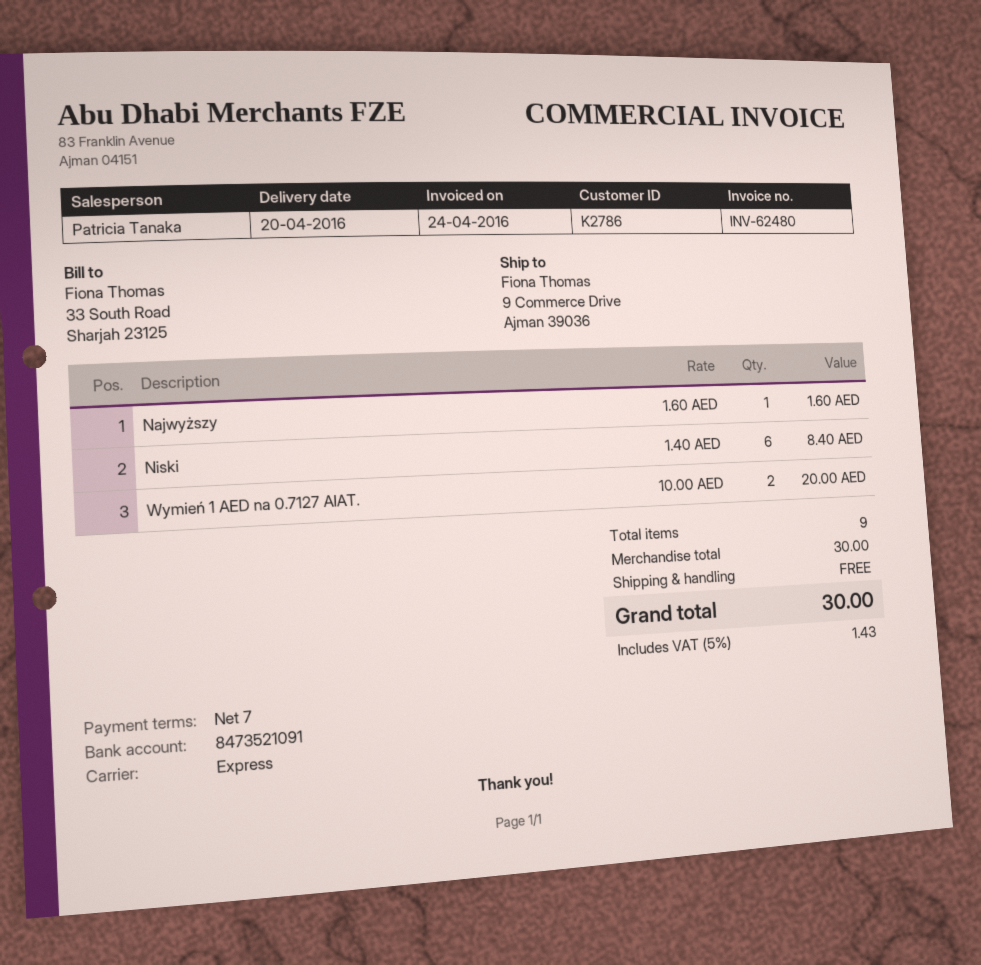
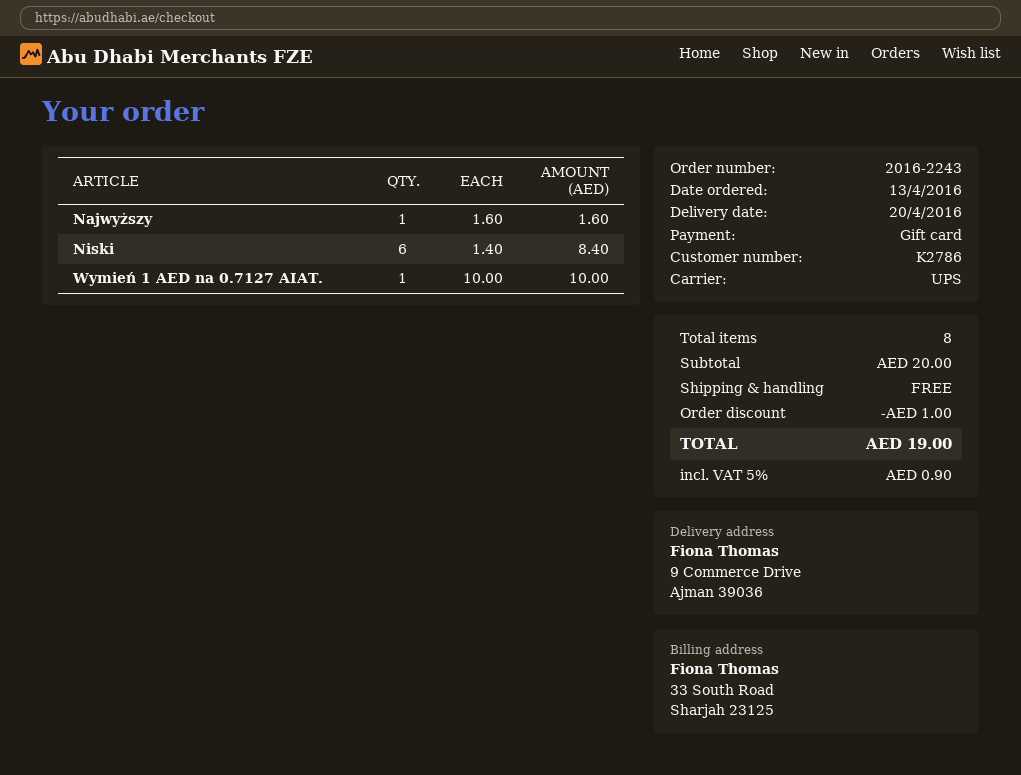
shipping method: express -> UPS
Wymień 1 AED na 0.7127 AIAT.: 2 x 10.00 = 20.00 -> 1 x 10.00 = 10.00
total quantity: 9 -> 8
subtotal: 30.00 -> 20.00
discount: none -> 1.00
tax: 5% = 1.43 -> 5% = 0.90
total: 30.00 -> 19.00

